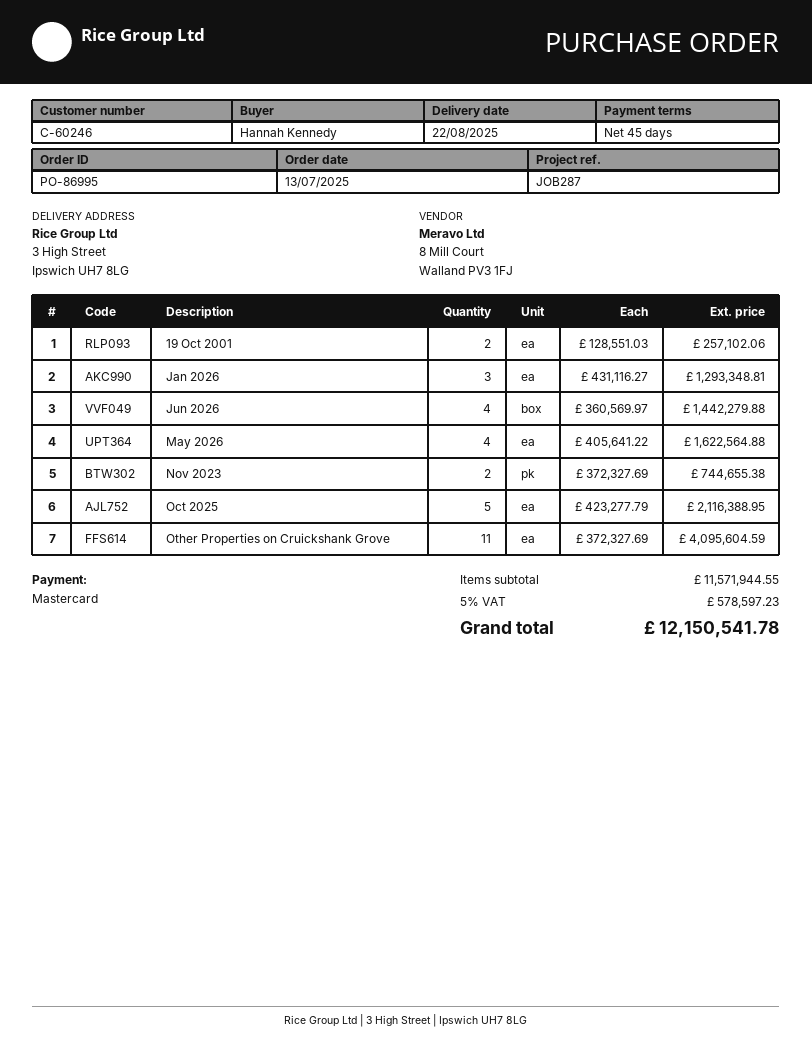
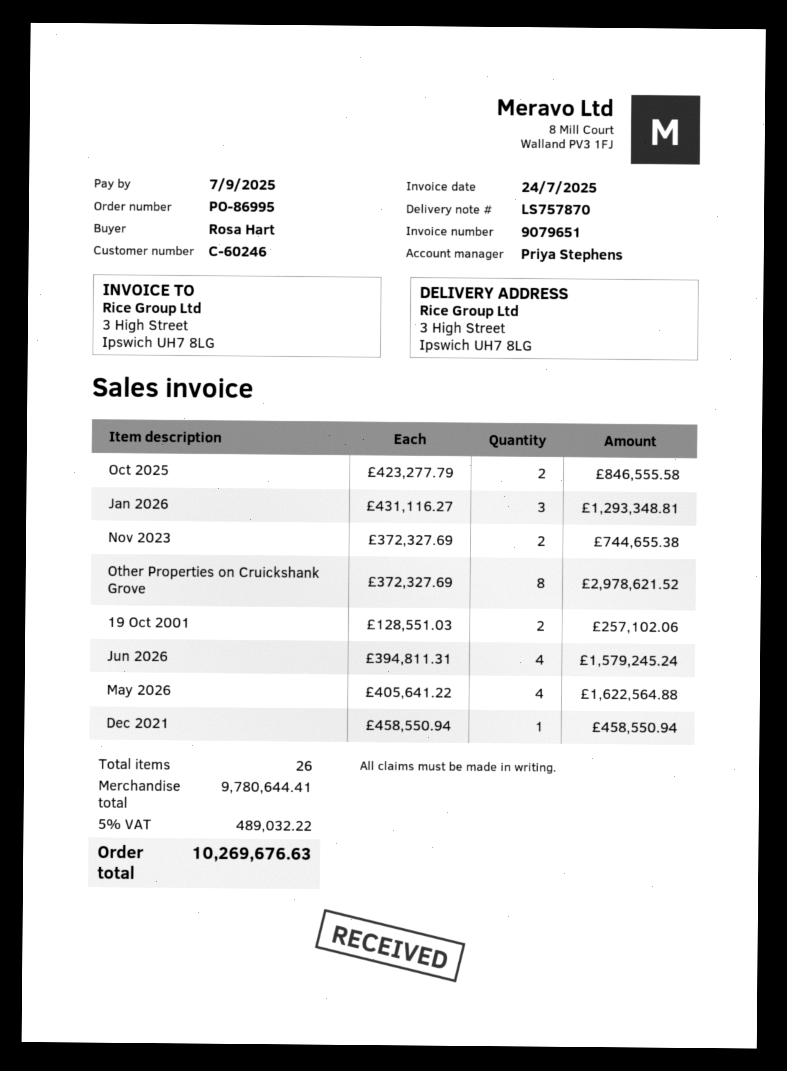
ordered by: Hannah Kennedy -> Rosa Hart
Jun 2026: 4 x 360569.97 = 1442279.88 -> 4 x 394811.31 = 1579245.24
Oct 2025: 5 x 423277.79 = 2116388.95 -> 2 x 423277.79 = 846555.58
Other Properties on Cruickshank Grove: 11 x 372327.69 = 4095604.59 -> 8 x 372327.69 = 2978621.52
Dec 2021: none -> 1 x 458550.94 = 458550.94
subtotal: 11571944.55 -> 9780644.41
tax: 5% = 578597.23 -> 5% = 489032.22
total: 12150541.78 -> 10269676.63

